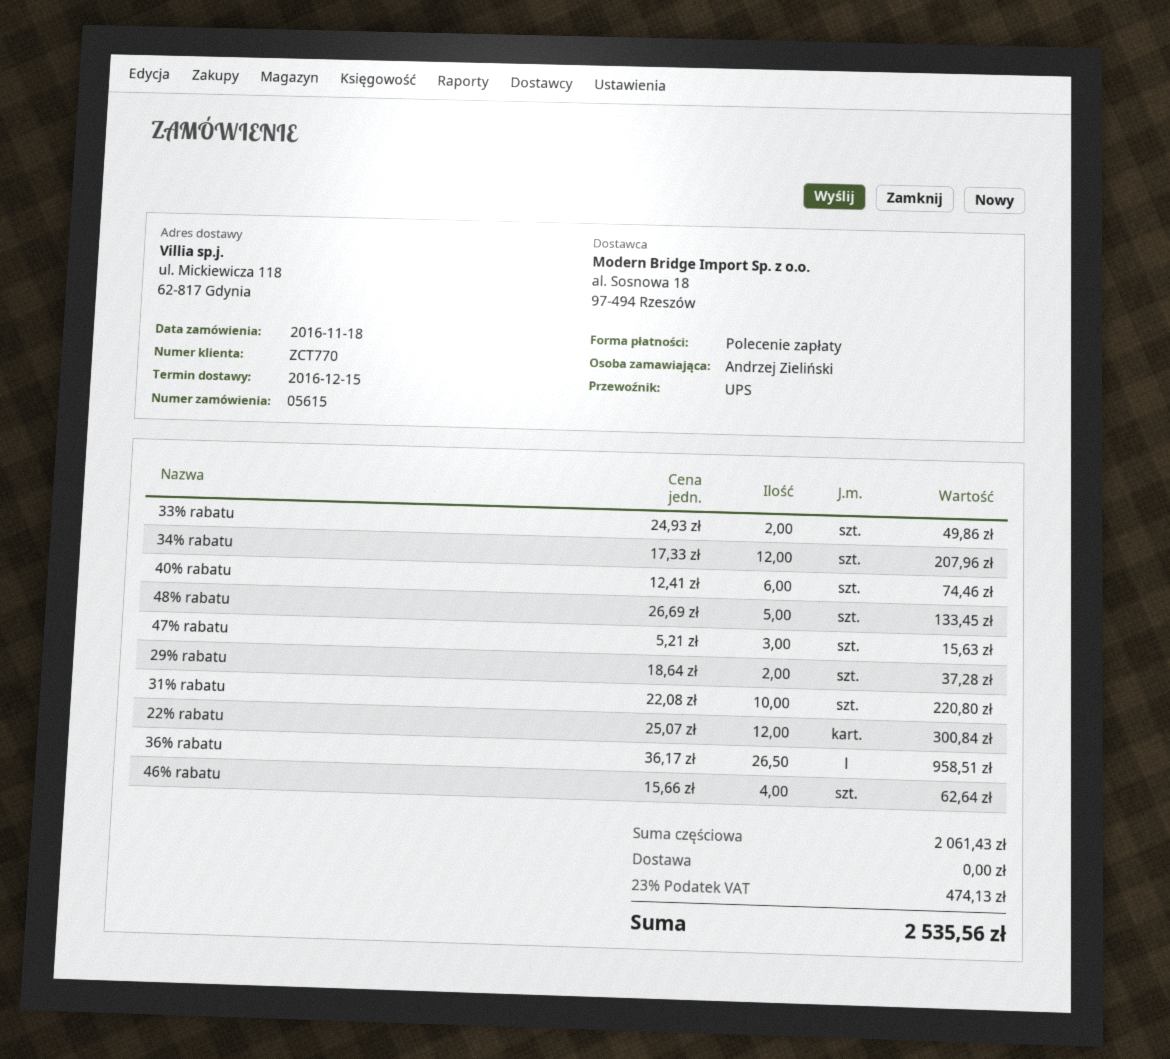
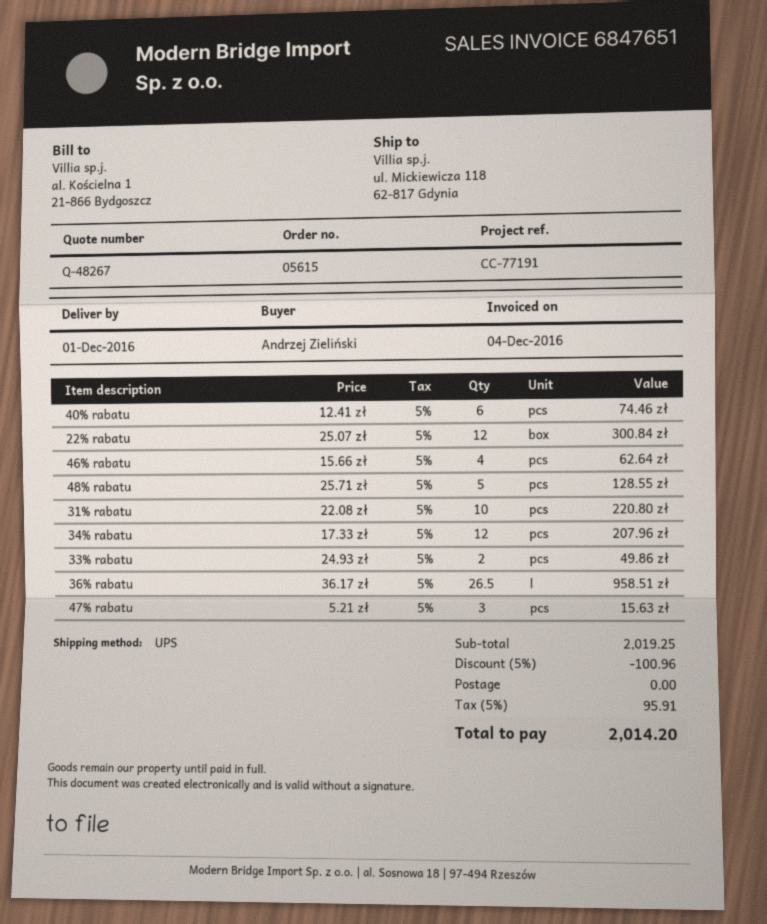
delivery date: 2016-12-15 -> 2016-12-01
48% rabatu: 5 x 26.69 = 133.45 -> 5 x 25.71 = 128.55
29% rabatu: 2 x 18.64 = 37.28 -> none
subtotal: 2061.43 -> 2019.25
discount: none -> 5% = 100.96
tax: 23% = 474.13 -> 5% = 95.91
total: 2535.56 -> 2014.20

